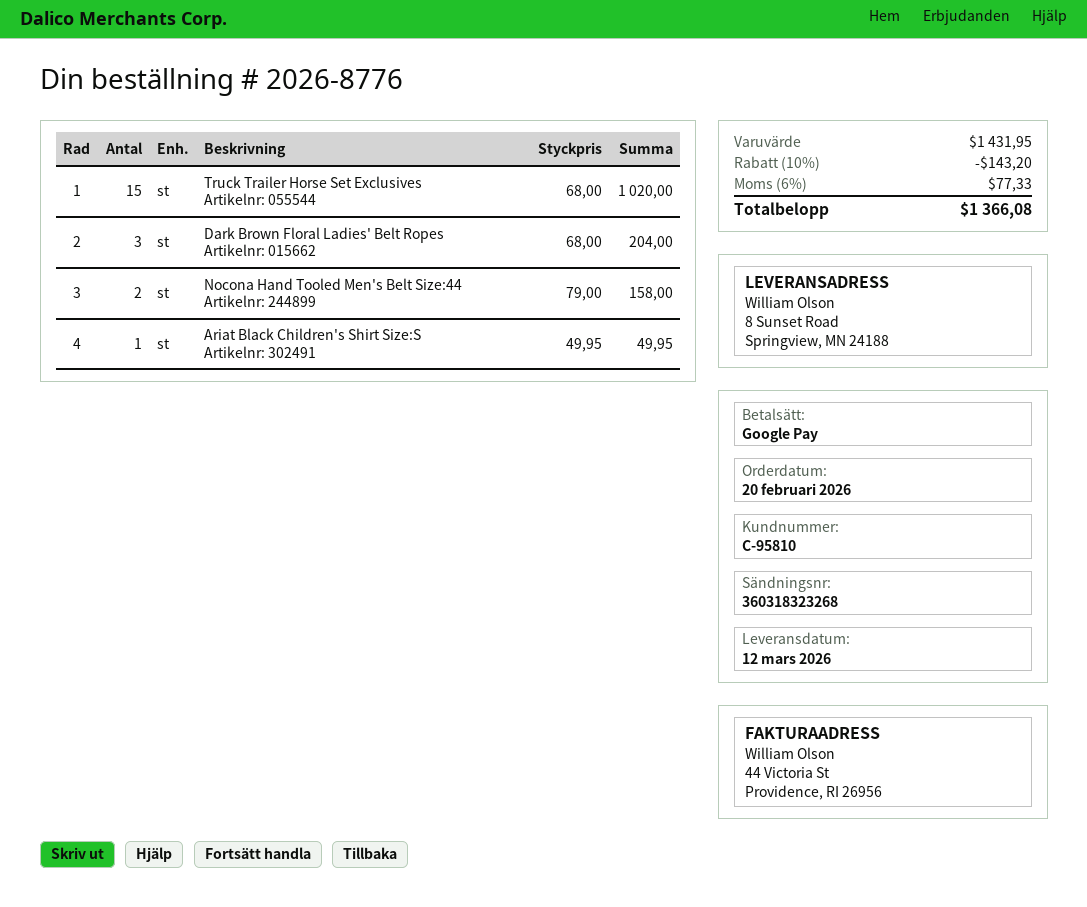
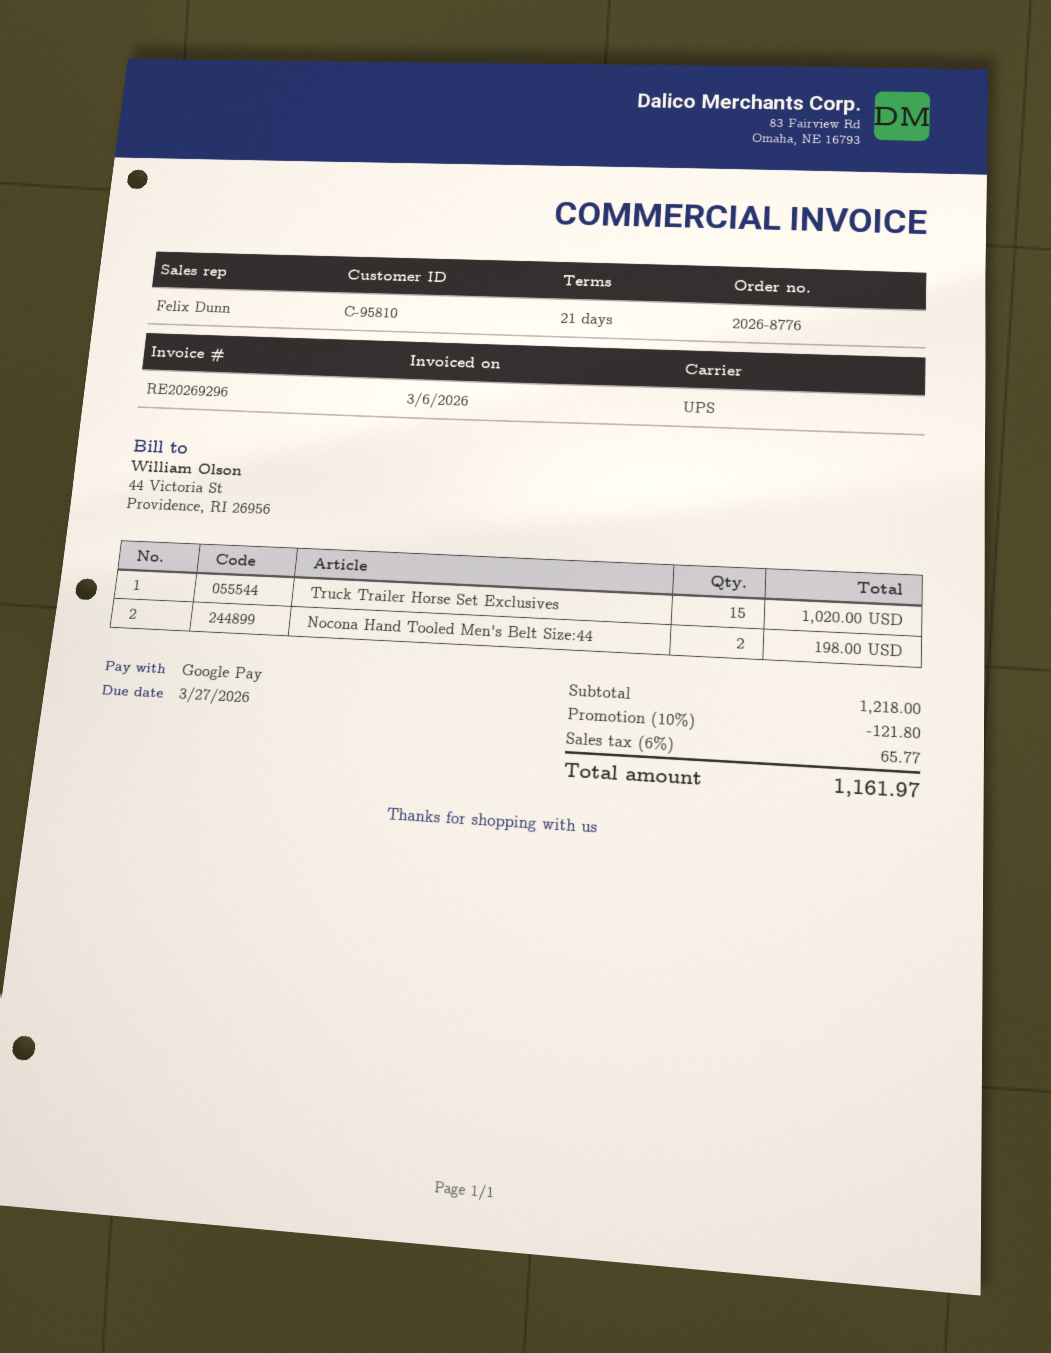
Dark Brown Floral Ladies' Belt Ropes: 3 for 204.00 -> none
Nocona Hand Tooled Men's Belt Size:44: 2 for 158.00 -> 2 for 198.00
Ariat Black Children's Shirt Size:S: 1 for 49.95 -> none
subtotal: 1431.95 -> 1218.00
discount: 10% = 143.20 -> 10% = 121.80
tax: 6% = 77.33 -> 6% = 65.77
total: 1366.08 -> 1161.97

